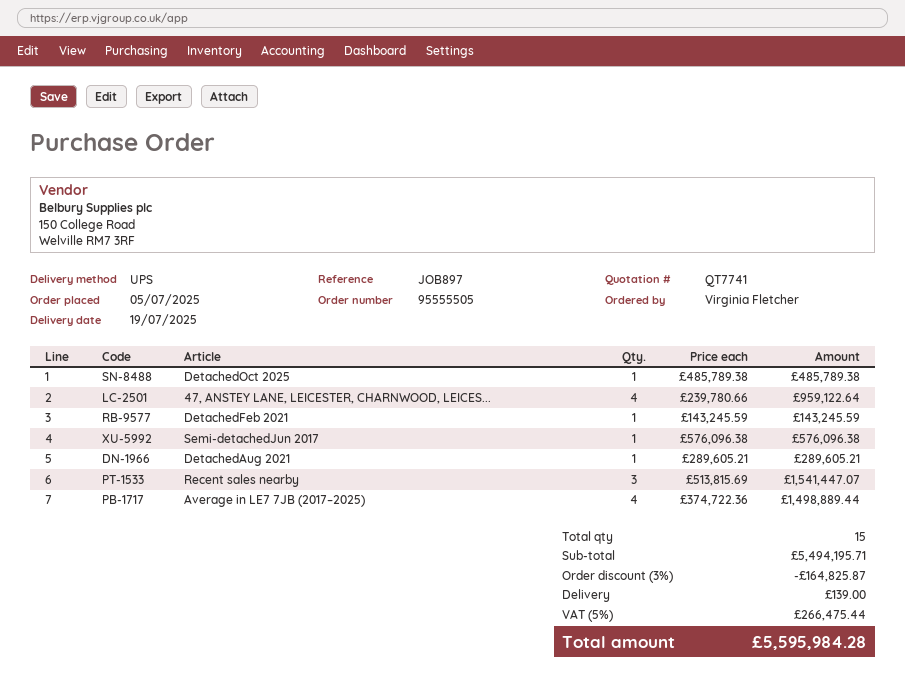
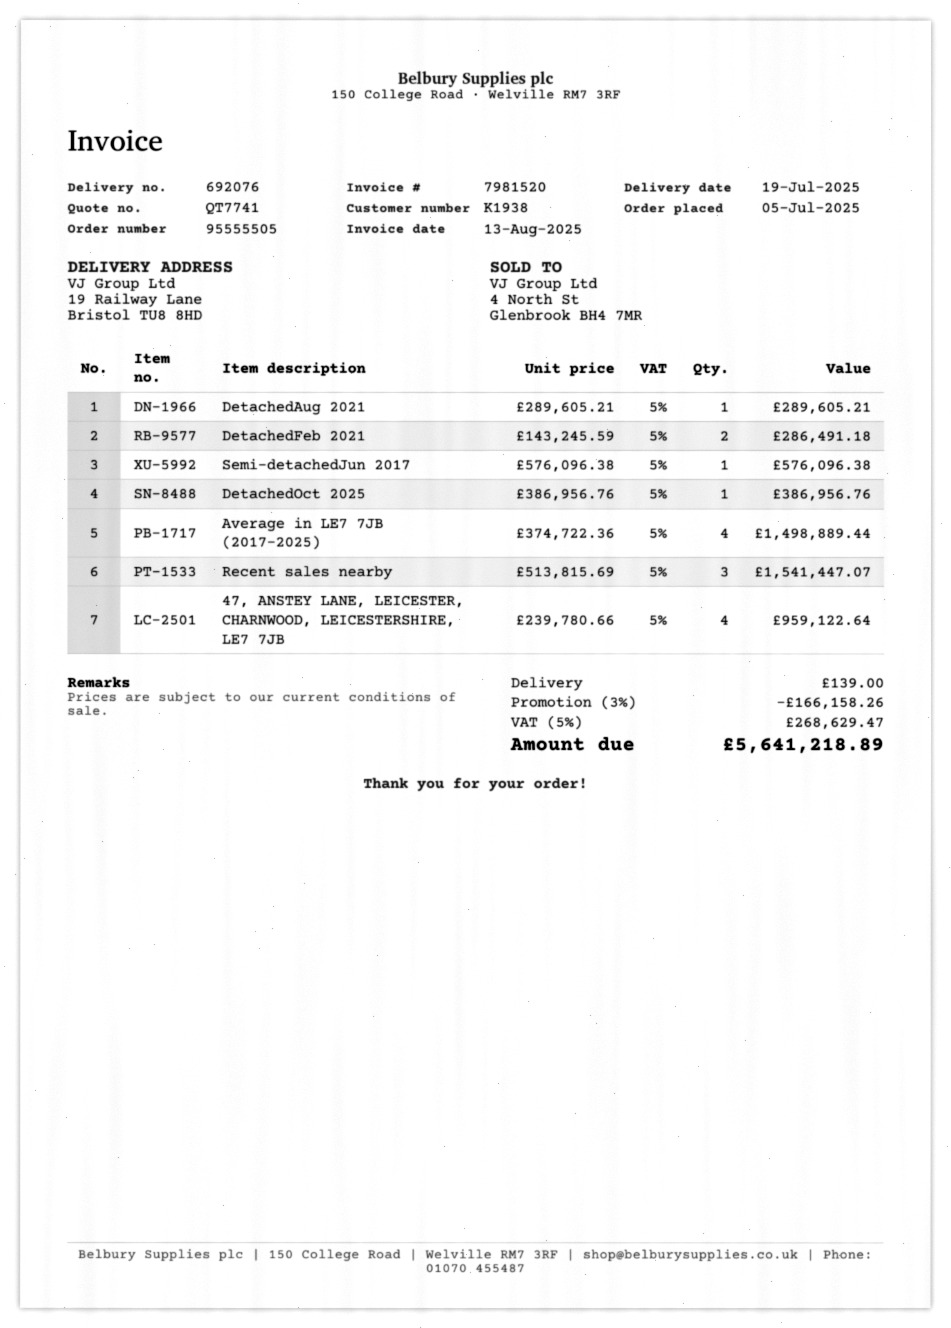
DetachedOct 2025: 1 x 485789.38 = 485789.38 -> 1 x 386956.76 = 386956.76
DetachedFeb 2021: 1 x 143245.59 = 143245.59 -> 2 x 143245.59 = 286491.18
discount: 3% = 164825.87 -> 3% = 166158.26
tax: 5% = 266475.44 -> 5% = 268629.47
total: 5595984.28 -> 5641218.89

